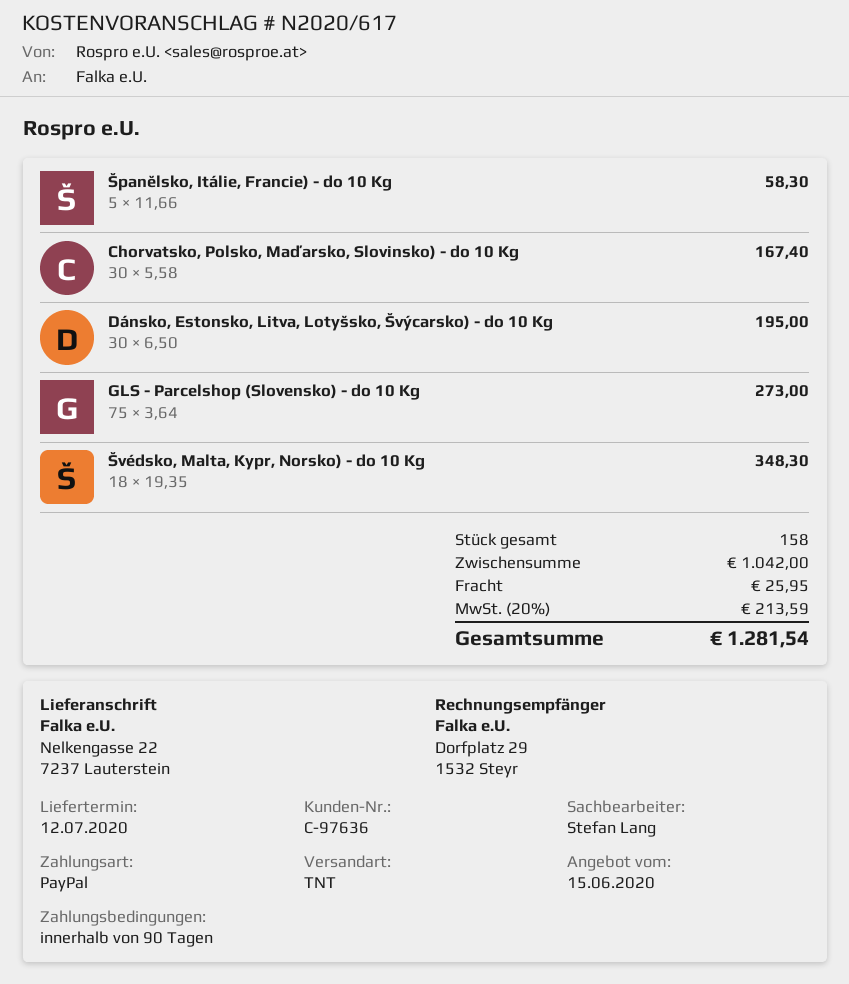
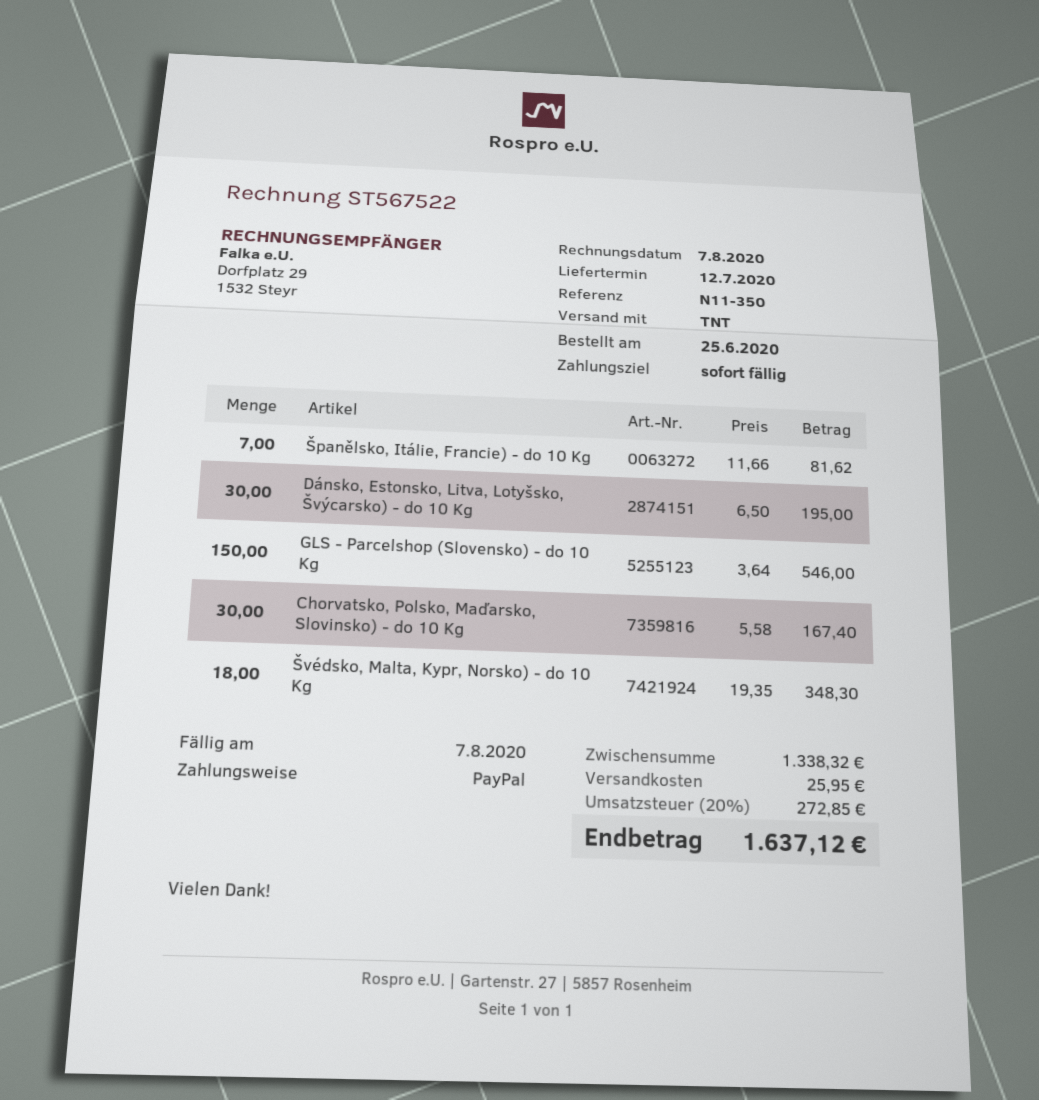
payment terms: 90 days -> on receipt
Španělsko, Itálie, Francie) - do 10 Kg: 5 x 11.66 = 58.30 -> 7 x 11.66 = 81.62
GLS - Parcelshop (Slovensko) - do 10 Kg: 75 x 3.64 = 273.00 -> 150 x 3.64 = 546.00
subtotal: 1042.00 -> 1338.32
tax: 20% = 213.59 -> 20% = 272.85
total: 1281.54 -> 1637.12

